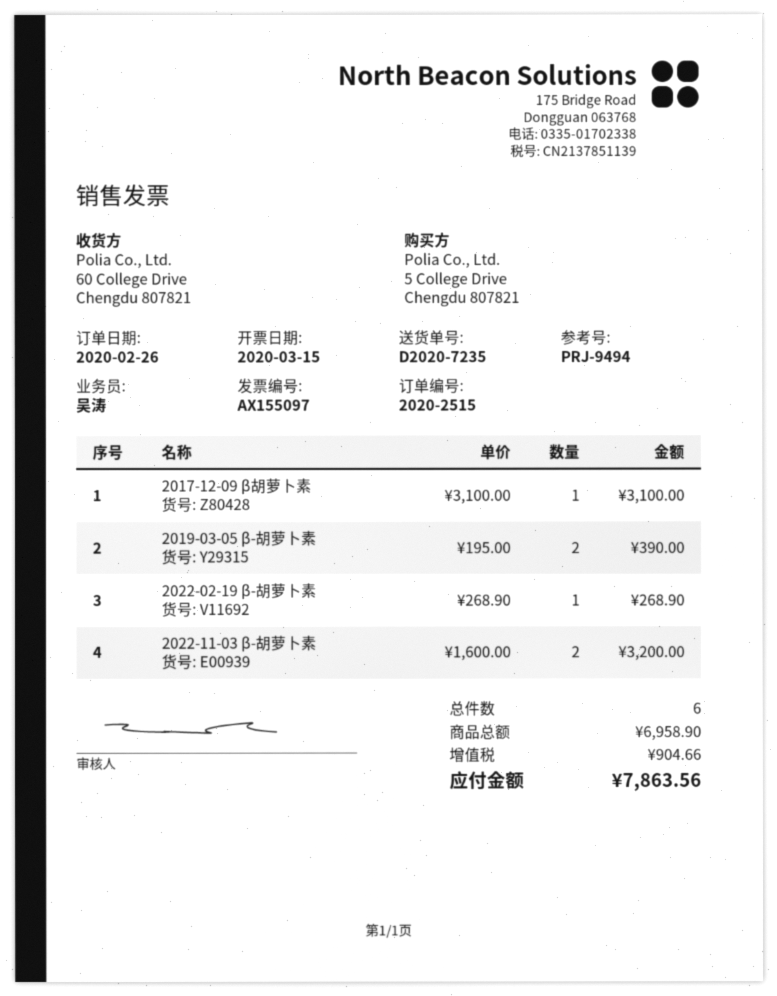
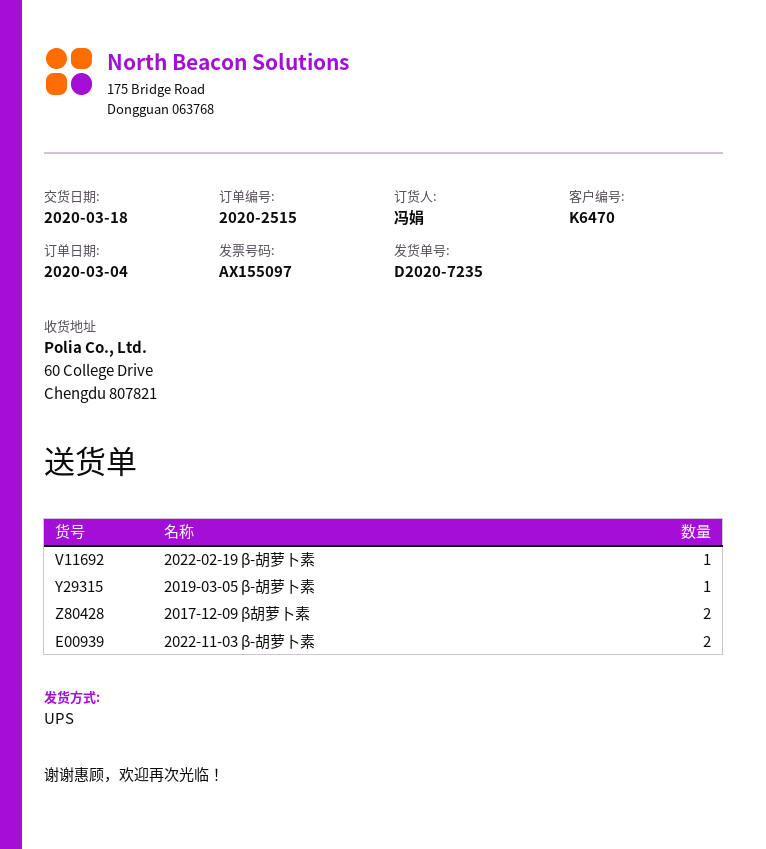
order date: 2020-02-26 -> 2020-03-04
2017-12-09 β胡萝卜素: 1 -> 2
2019-03-05 β-胡萝卜素: 2 -> 1

